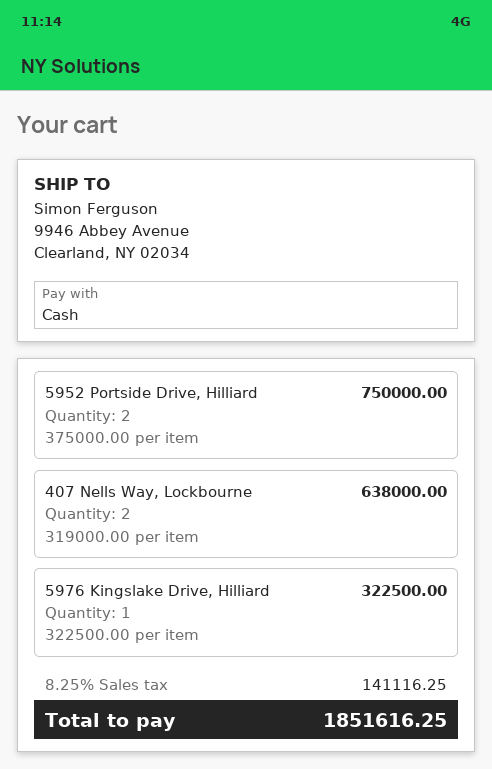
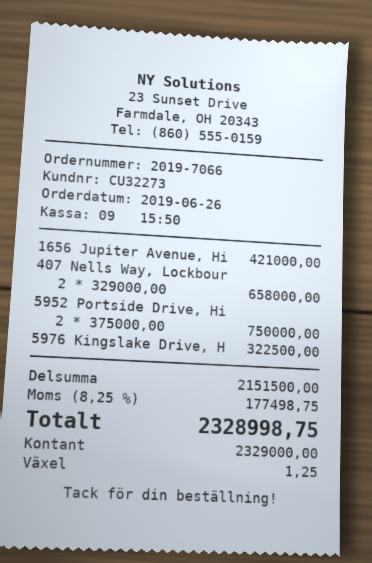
407 Nells Way, Lockbourne: 2 x 319000.00 = 638000.00 -> 2 x 329000.00 = 658000.00
1656 Jupiter Avenue, Hi: none -> 1 x 421000.00 = 421000.00
tax: 8.25% = 141116.25 -> 8.25% = 177498.75
total: 1851616.25 -> 2328998.75

